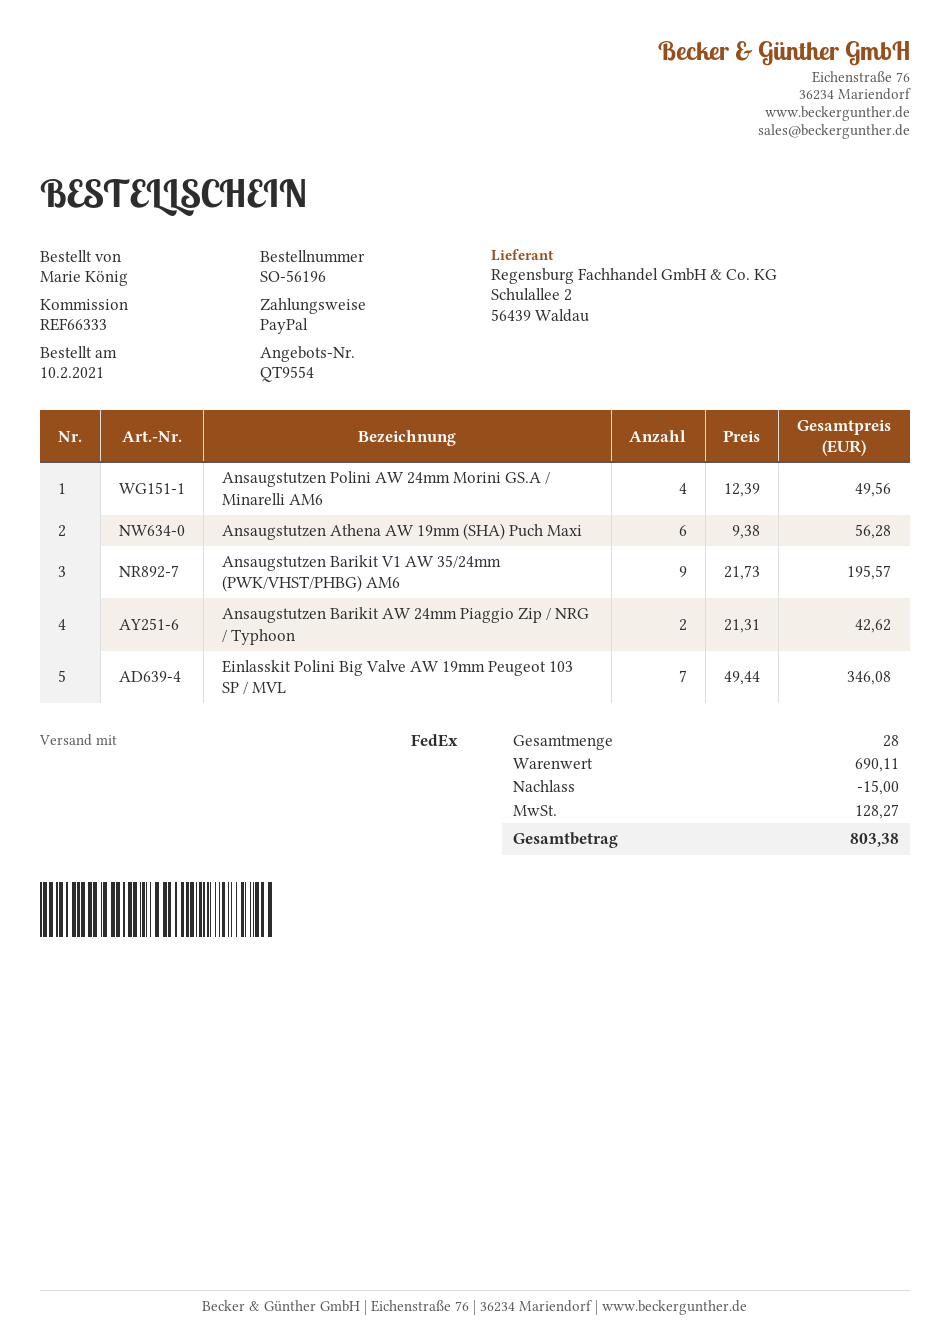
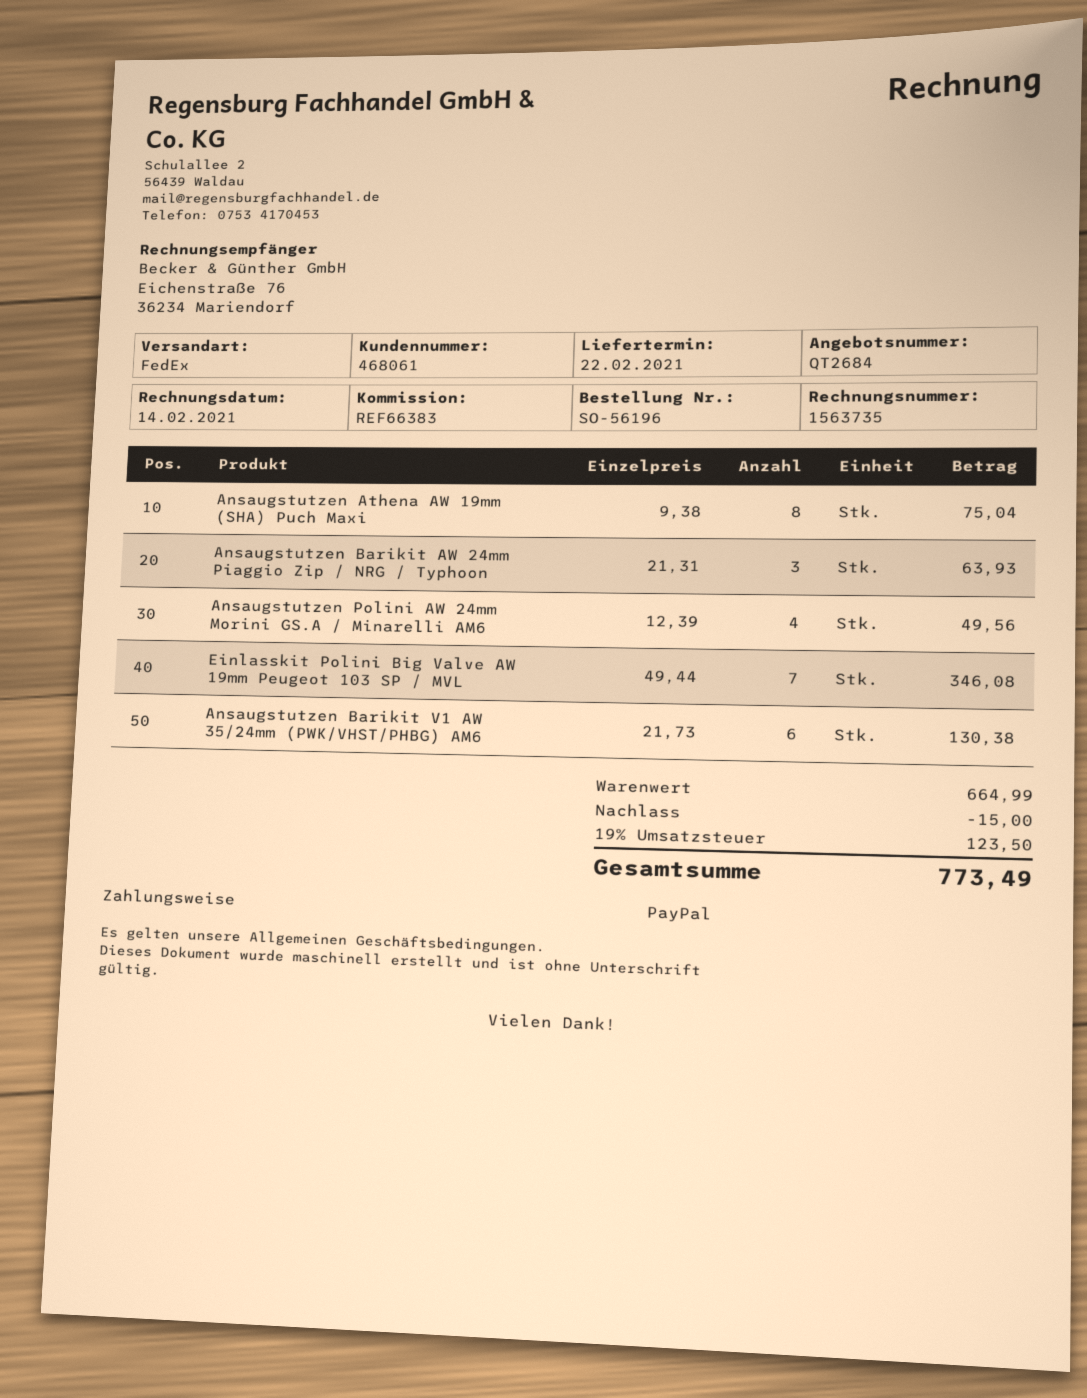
quote number: QT9554 -> QT2684
reference: REF66333 -> REF66383
Ansaugstutzen Athena AW 19mm (SHA) Puch Maxi: 6 x 9.38 = 56.28 -> 8 x 9.38 = 75.04
Ansaugstutzen Barikit V1 AW 35/24mm (PWK/VHST/PHBG) AM6: 9 x 21.73 = 195.57 -> 6 x 21.73 = 130.38
Ansaugstutzen Barikit AW 24mm Piaggio Zip / NRG / Typhoon: 2 x 21.31 = 42.62 -> 3 x 21.31 = 63.93
subtotal: 690.11 -> 664.99
tax: 128.27 -> 123.50
total: 803.38 -> 773.49

